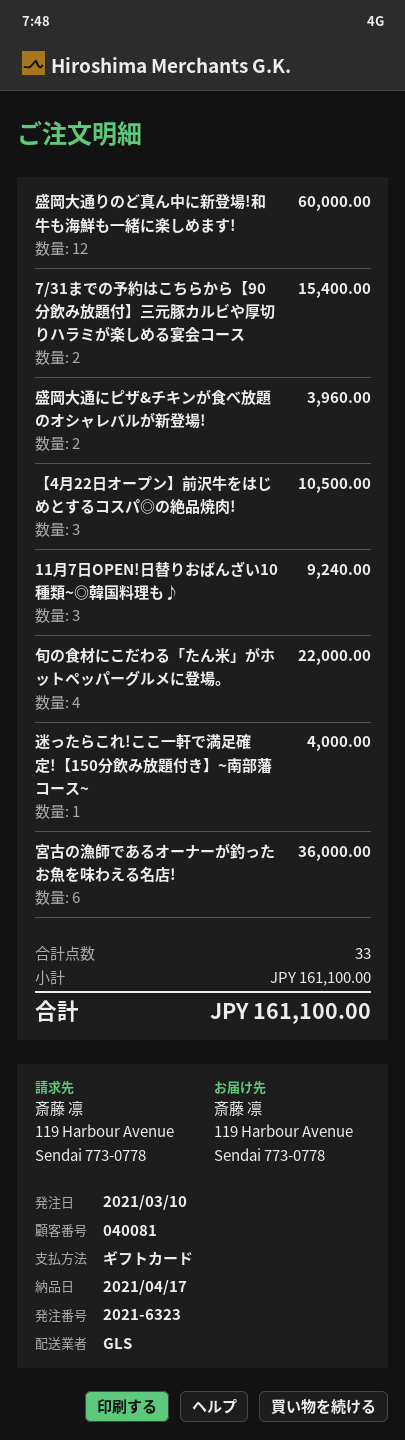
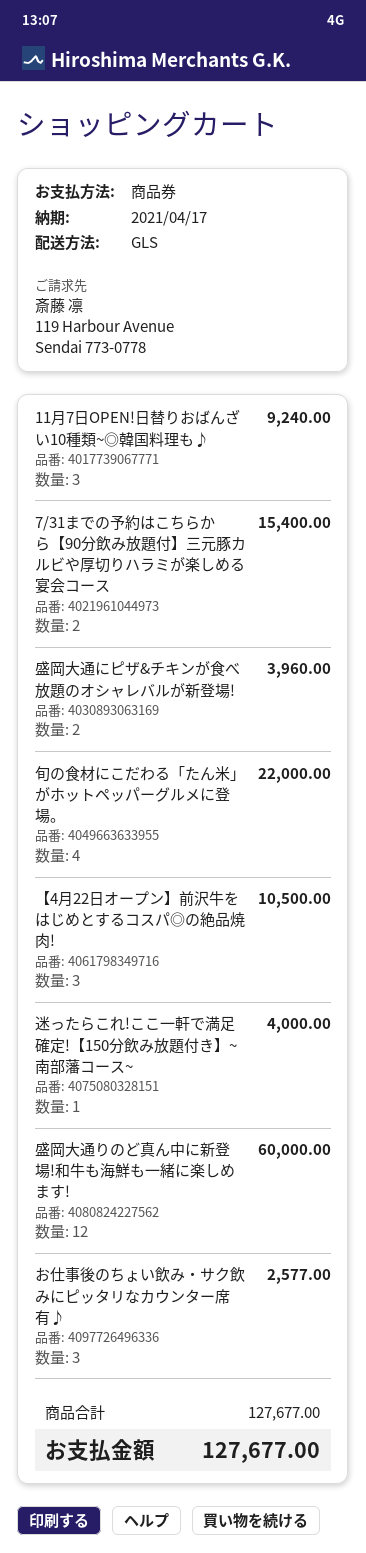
宮古の漁師であるオーナーが釣ったお魚を味わえる名店!: 6 for 36000.00 -> none
お仕事後のちょい飲み・サク飲みにピッタリなカウンター席有♪: none -> 3 for 2577.00
subtotal: 161100.00 -> 127677.00
total: 161100.00 -> 127677.00

